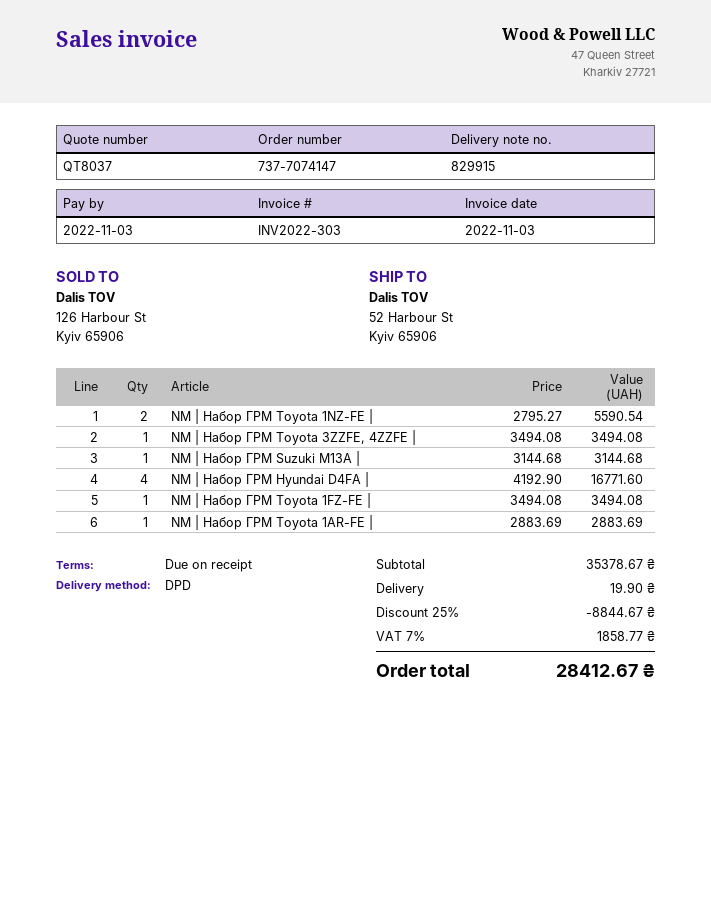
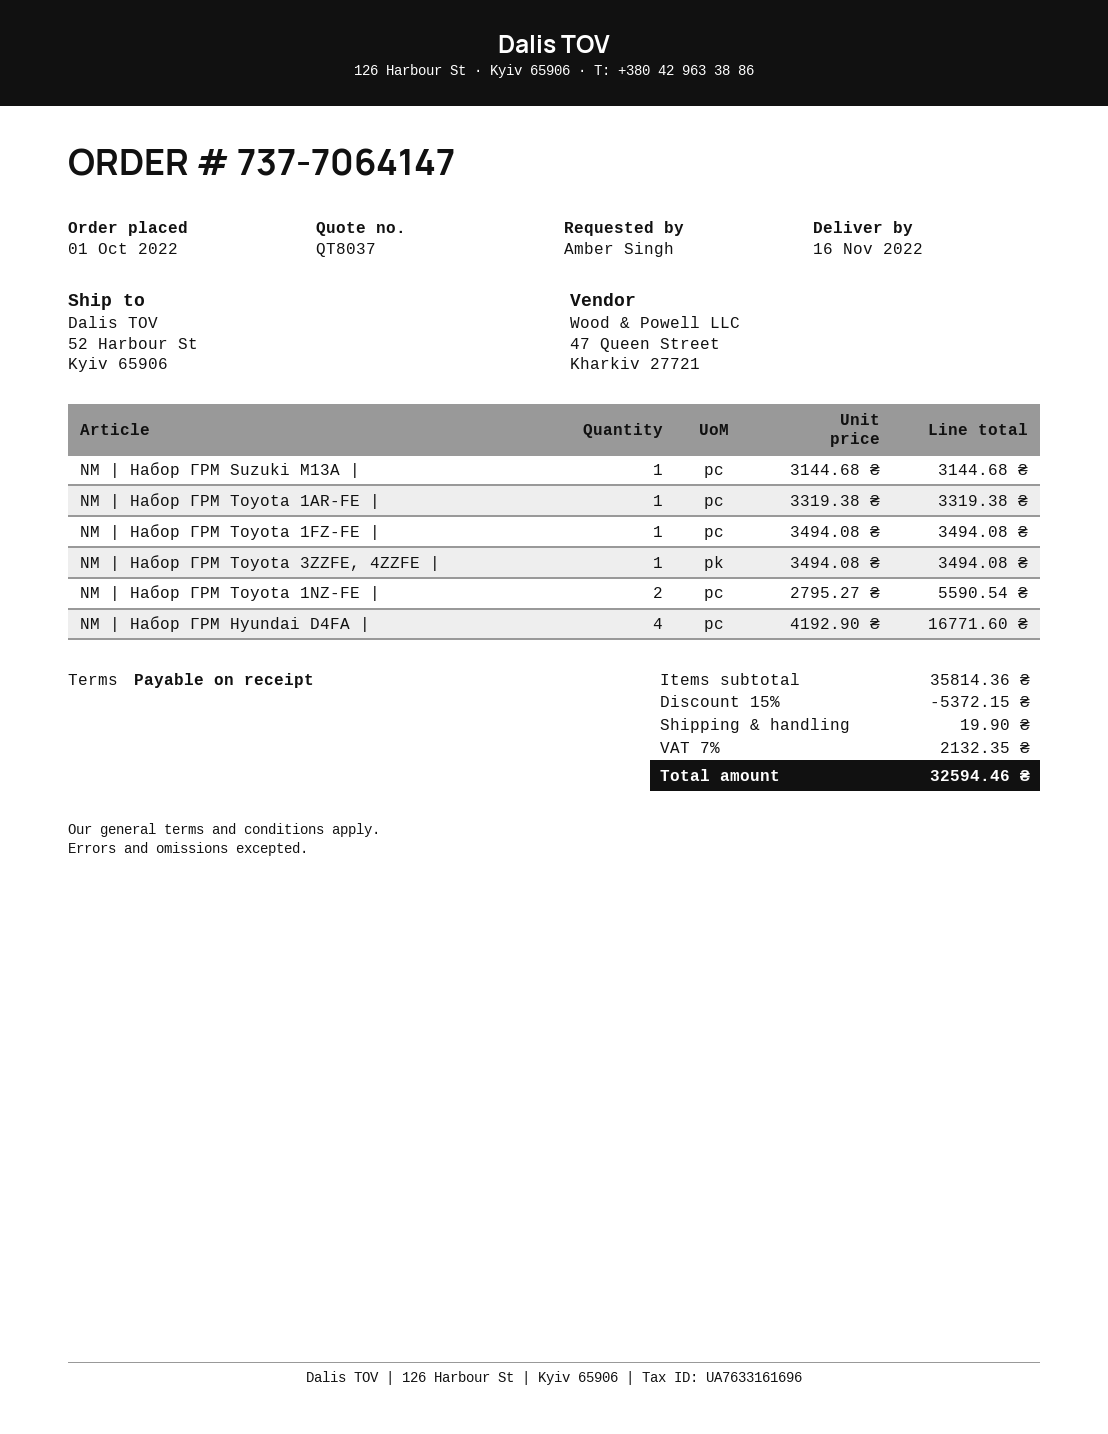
order number: 737-7074147 -> 737-7064147
NM | Набор ГРМ Toyota 1AR-FE |: 1 x 2883.69 = 2883.69 -> 1 x 3319.38 = 3319.38
subtotal: 35378.67 -> 35814.36
discount: 25% = 8844.67 -> 15% = 5372.15
tax: 7% = 1858.77 -> 7% = 2132.35
total: 28412.67 -> 32594.46

